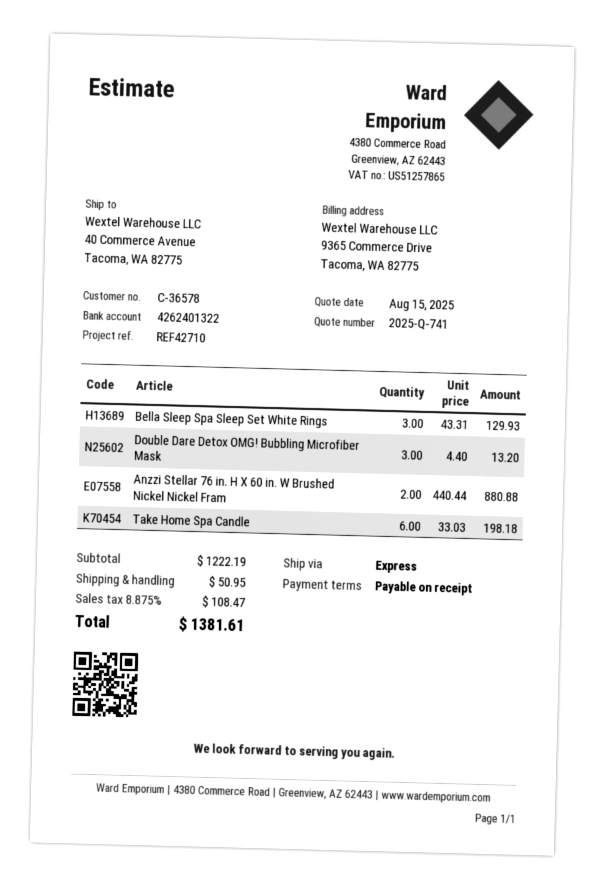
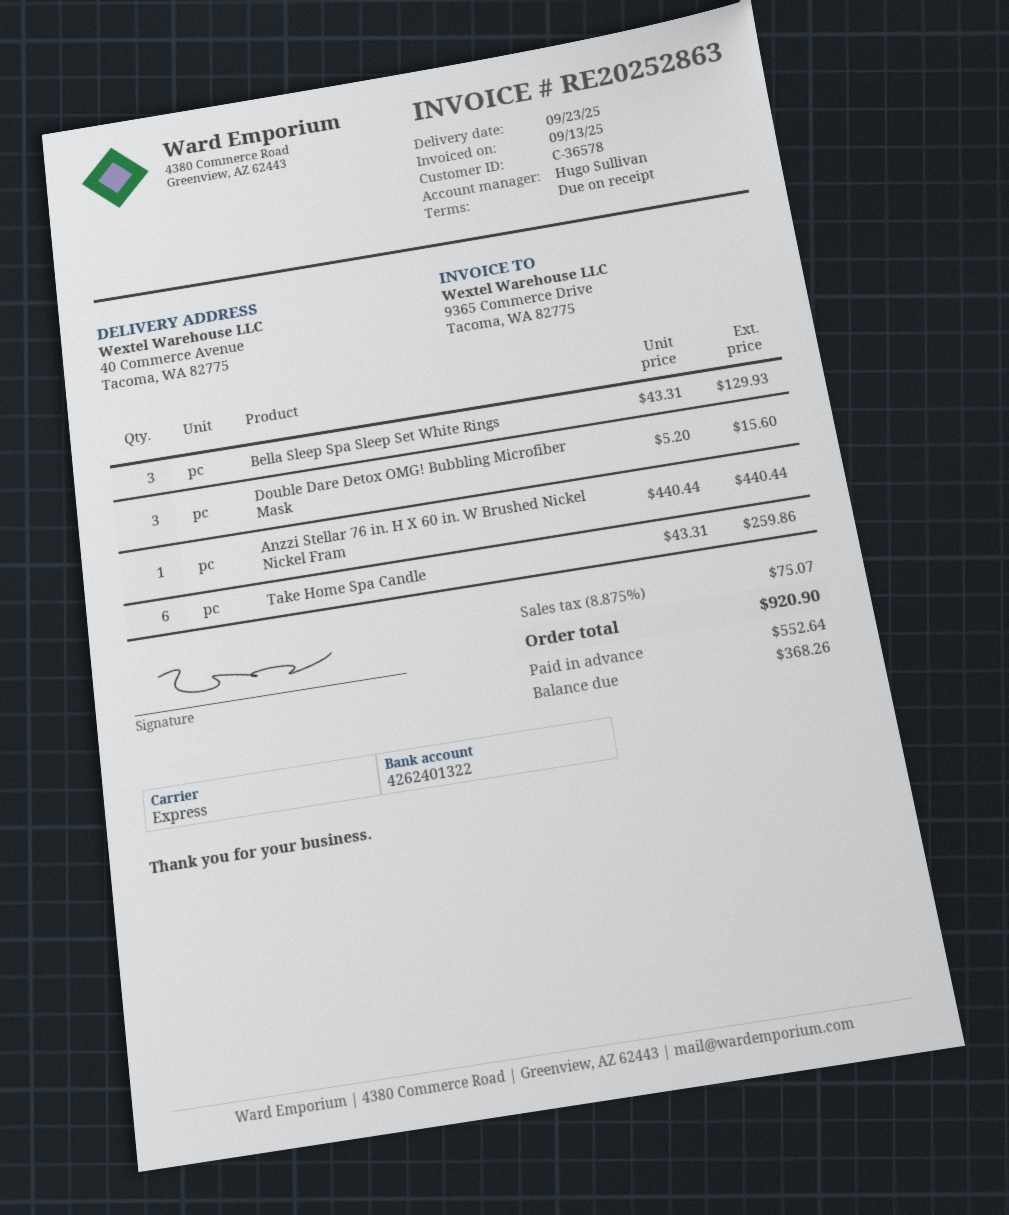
Double Dare Detox OMG! Bubbling Microfiber Mask: 3 x 4.40 = 13.20 -> 3 x 5.20 = 15.60
Anzzi Stellar 76 in. H X 60 in. W Brushed Nickel Nickel Fram: 2 x 440.44 = 880.88 -> 1 x 440.44 = 440.44
Take Home Spa Candle: 6 x 33.03 = 198.18 -> 6 x 43.31 = 259.86
shipping: 50.95 -> none
tax: 8.875% = 108.47 -> 8.875% = 75.07
total: 1381.61 -> 920.90

